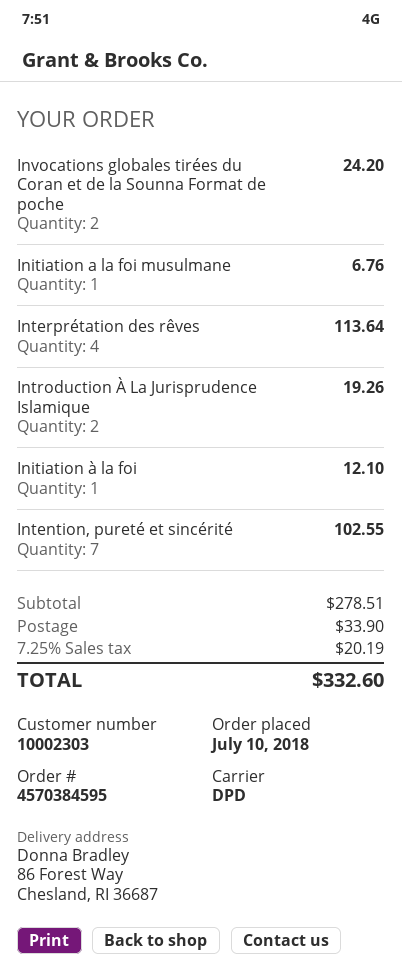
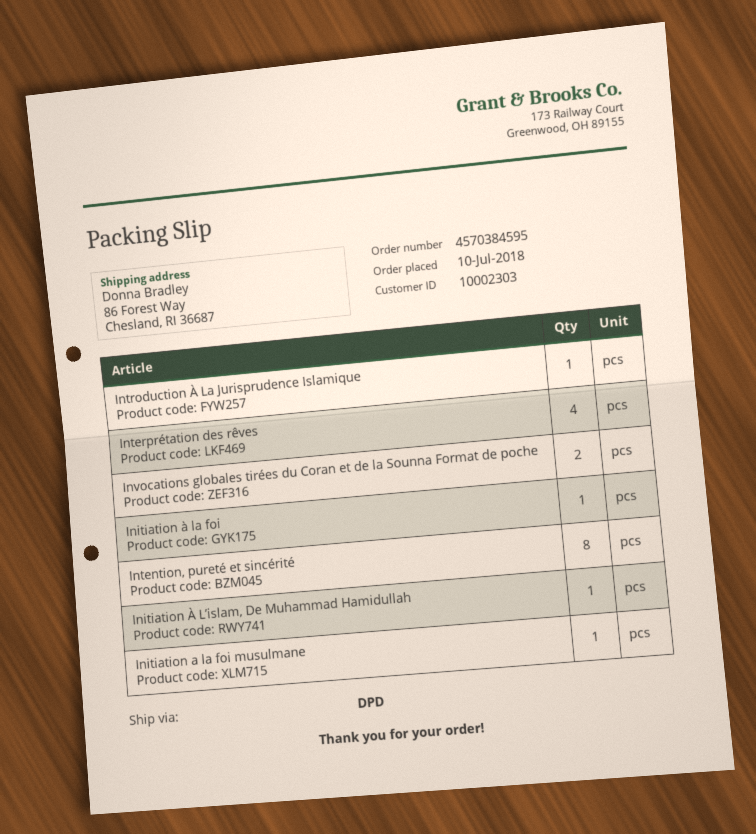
Introduction À La Jurisprudence Islamique: 2 -> 1
Intention, pureté et sincérité: 7 -> 8
Initiation À L’islam, De Muhammad Hamidullah: none -> 1

